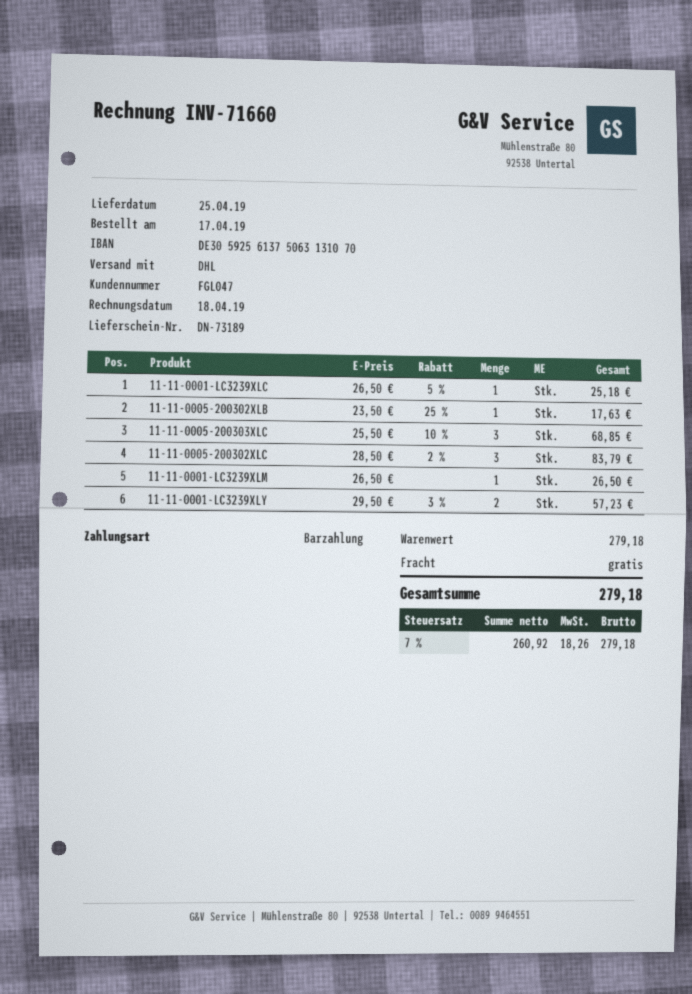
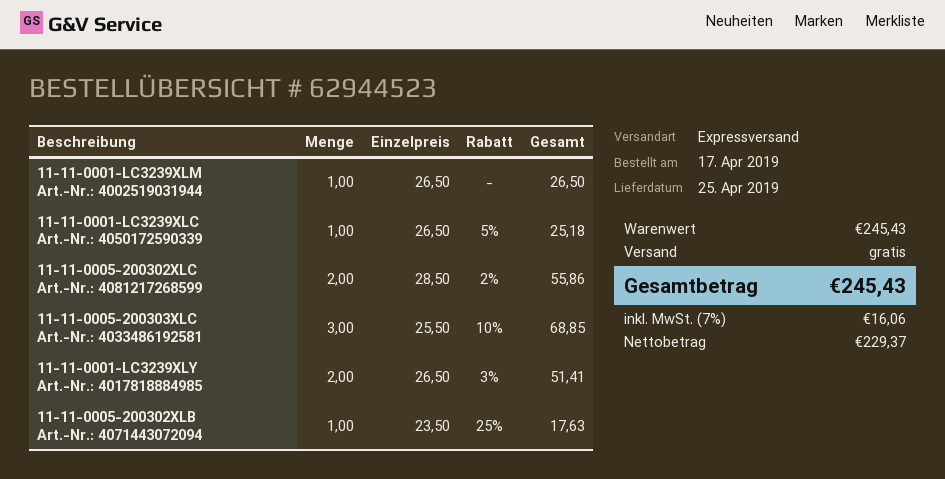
shipping method: DHL -> express
11-11-0005-200302XLC: 3 x 28.50 - 2% = 83.79 -> 2 x 28.50 - 2% = 55.86
11-11-0001-LC3239XLY: 2 x 29.50 - 3% = 57.23 -> 2 x 26.50 - 3% = 51.41
subtotal: 279.18 -> 245.43
net: 260.92 -> 229.37
tax: 7% = 18.26 -> 7% = 16.06
total: 279.18 -> 245.43

